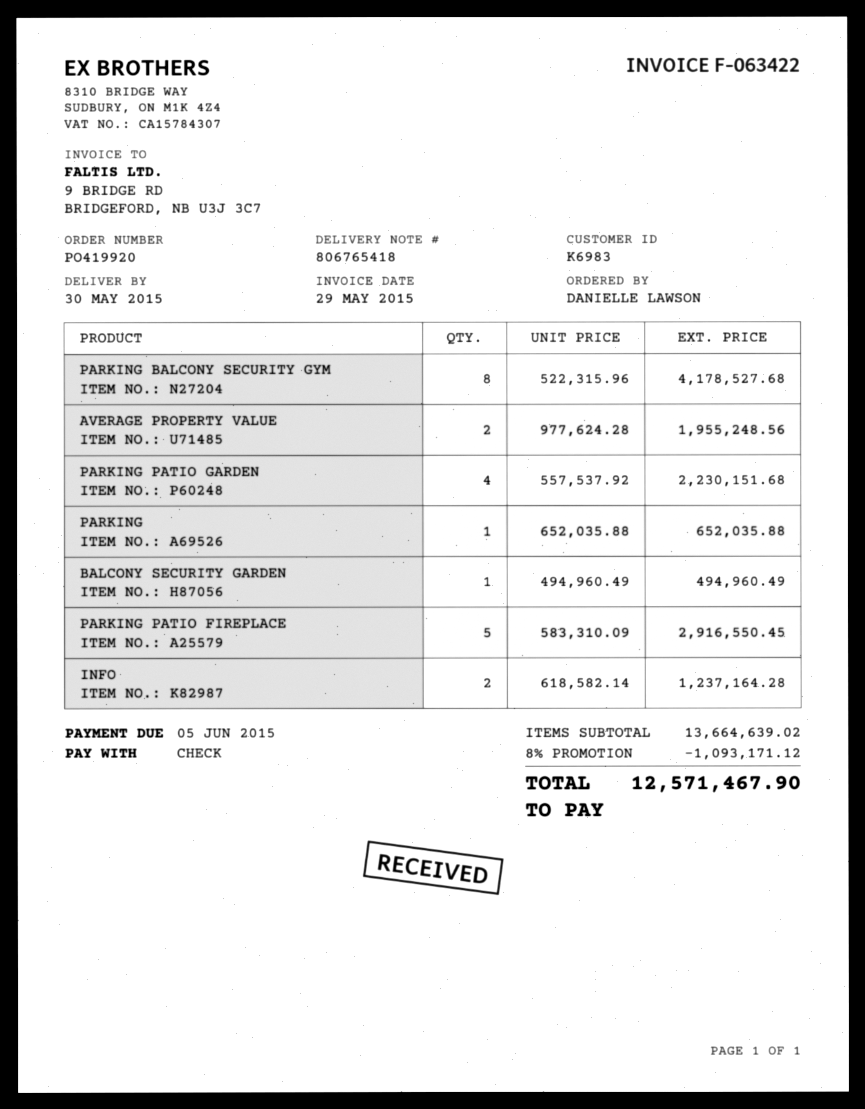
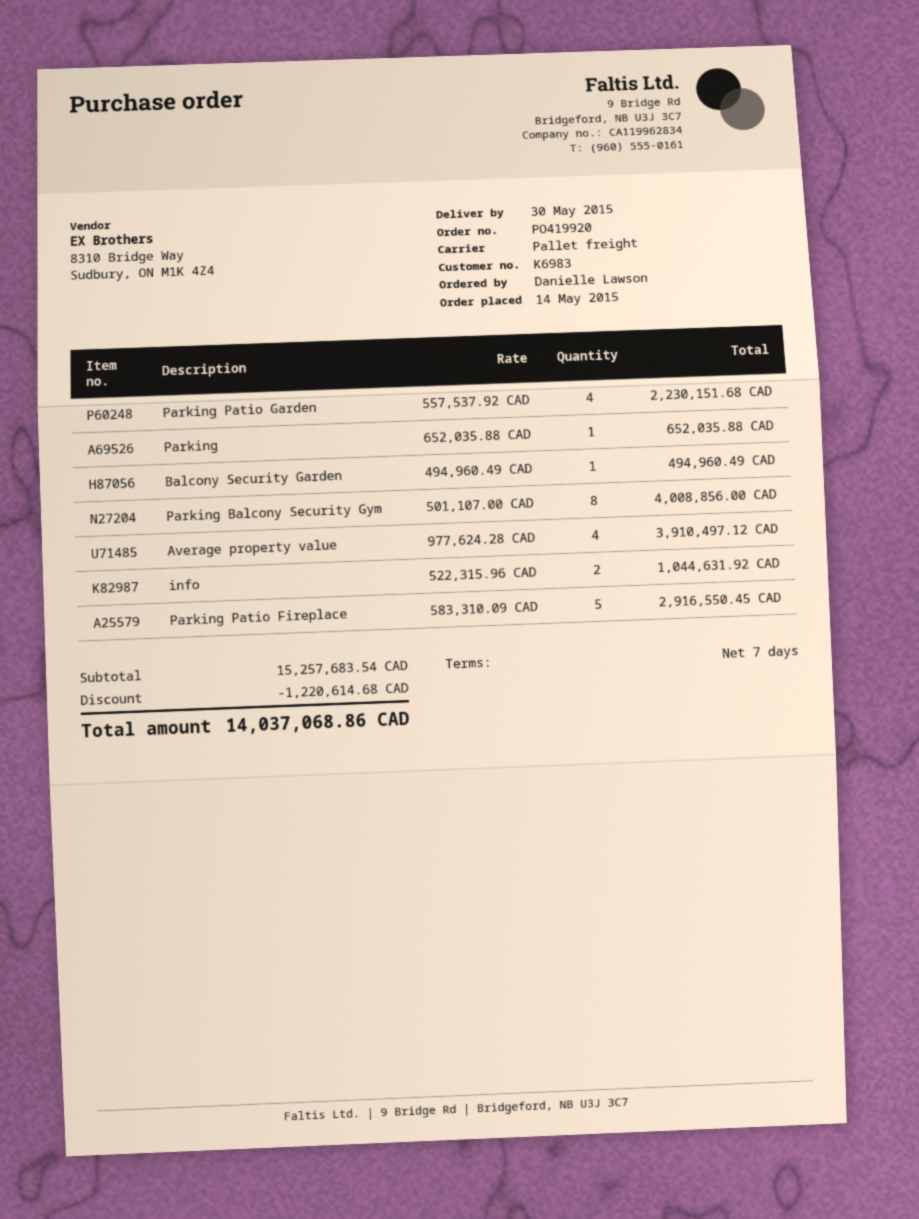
PARKING BALCONY SECURITY GYM: 8 x 522315.96 = 4178527.68 -> 8 x 501107.00 = 4008856.00
AVERAGE PROPERTY VALUE: 2 x 977624.28 = 1955248.56 -> 4 x 977624.28 = 3910497.12
INFO: 2 x 618582.14 = 1237164.28 -> 2 x 522315.96 = 1044631.92
subtotal: 13664639.02 -> 15257683.54
discount: 1093171.12 -> 1220614.68
total: 12571467.90 -> 14037068.86

